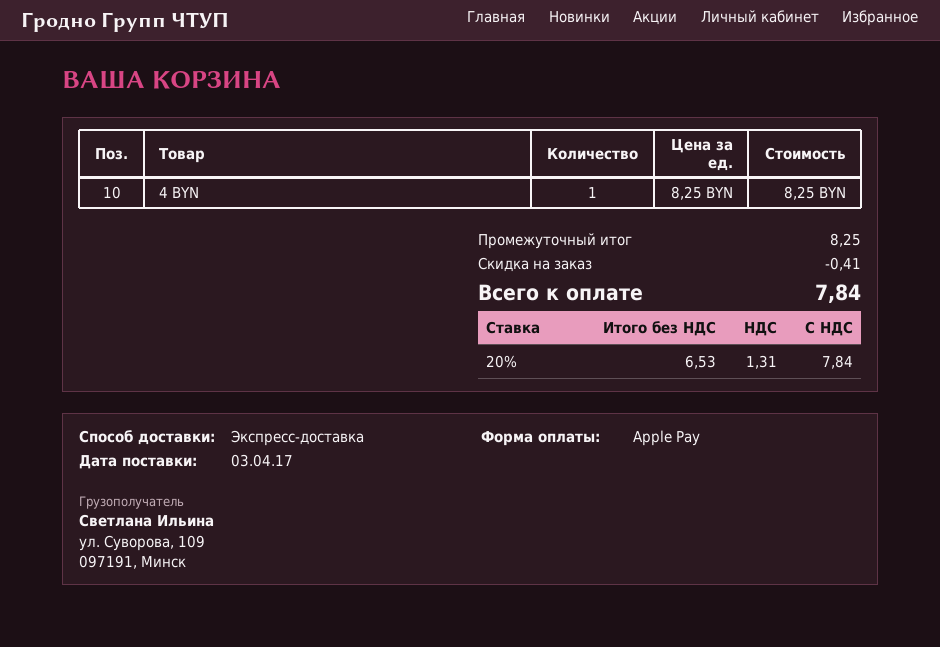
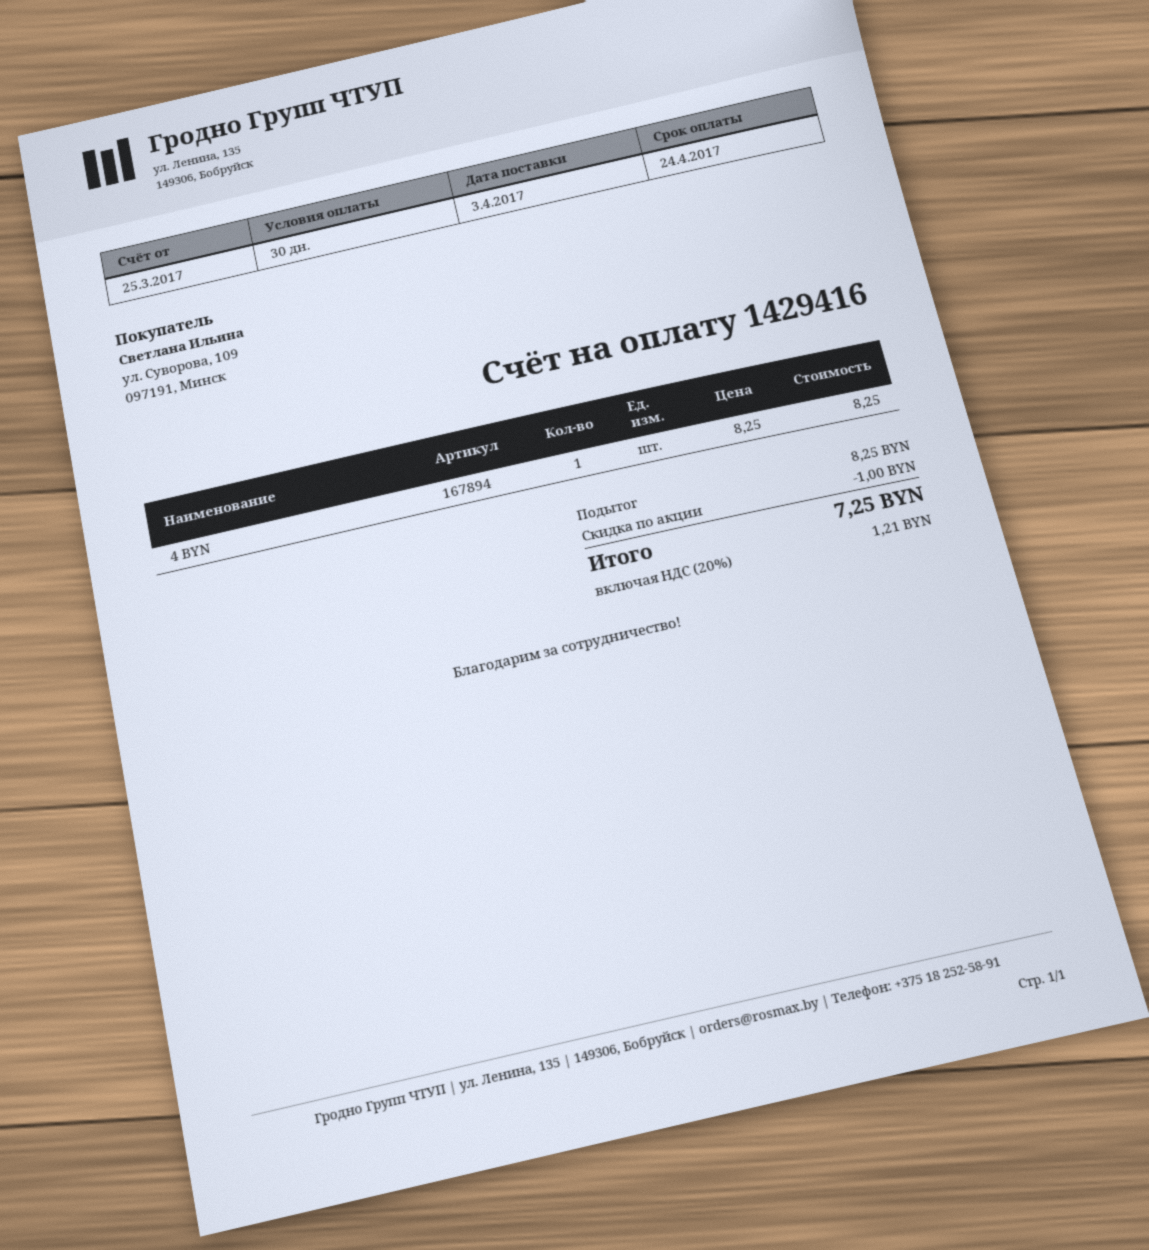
discount: 0.41 -> 1.00
tax: 20% = 1.31 -> 20% = 1.21
total: 7.84 -> 7.25

